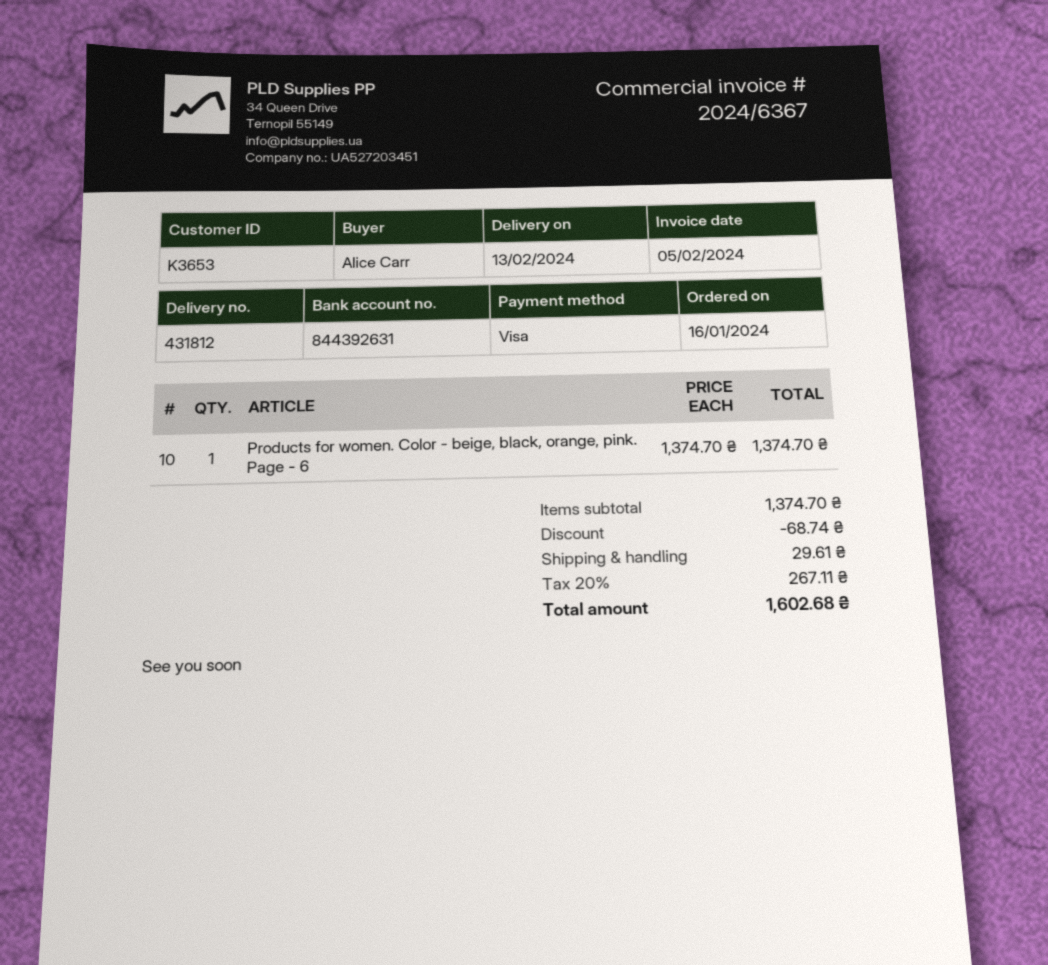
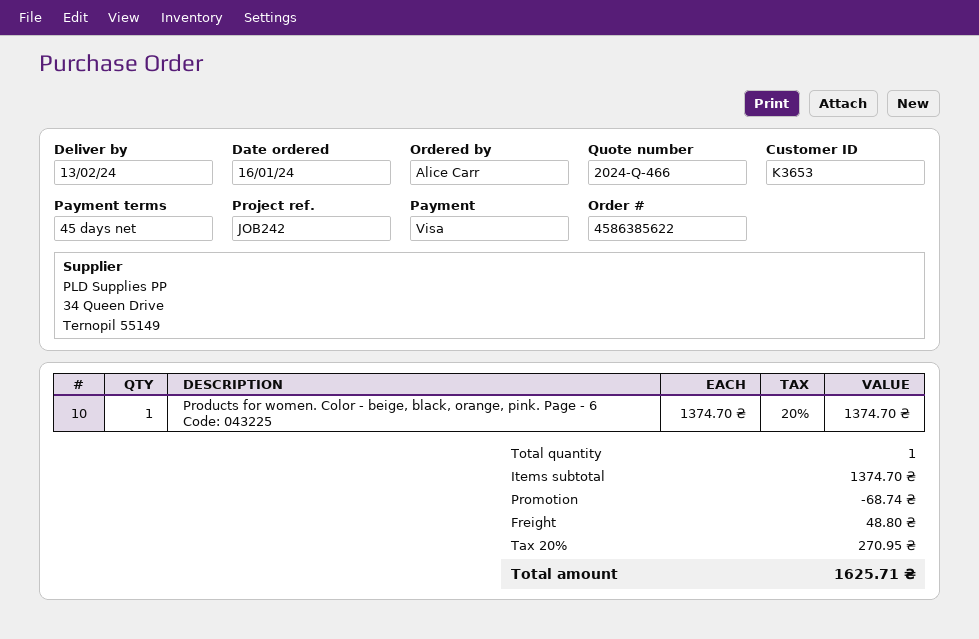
shipping: 29.61 -> 48.80
tax: 20% = 267.11 -> 20% = 270.95
total: 1602.68 -> 1625.71

